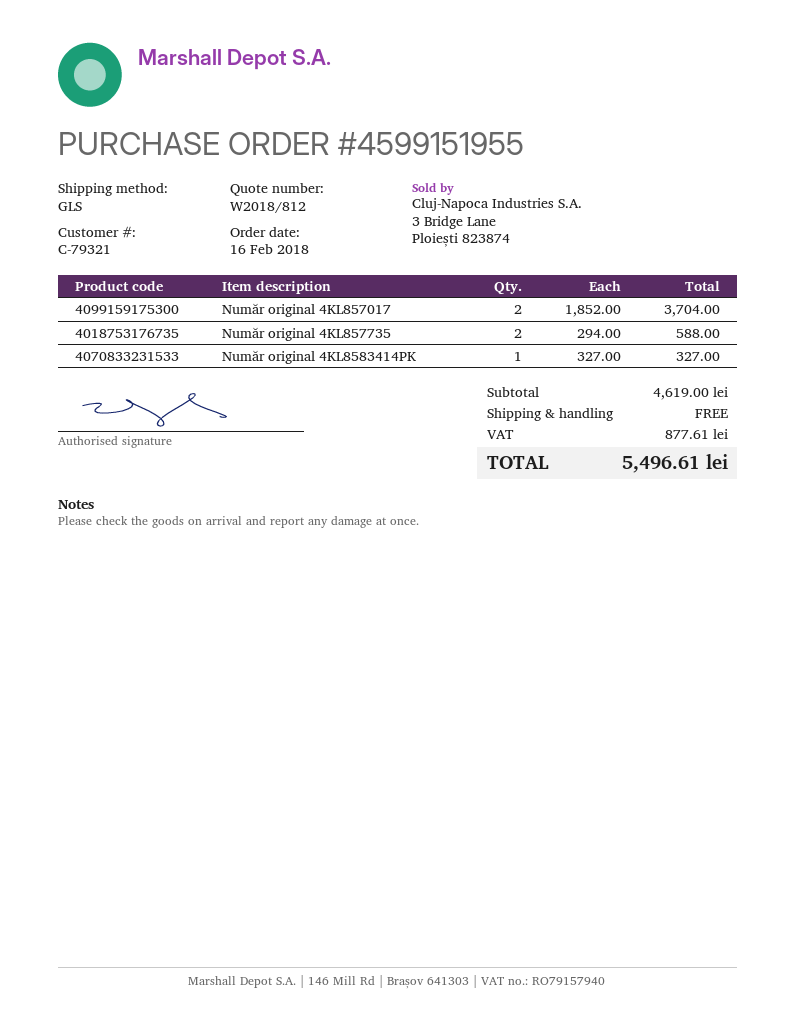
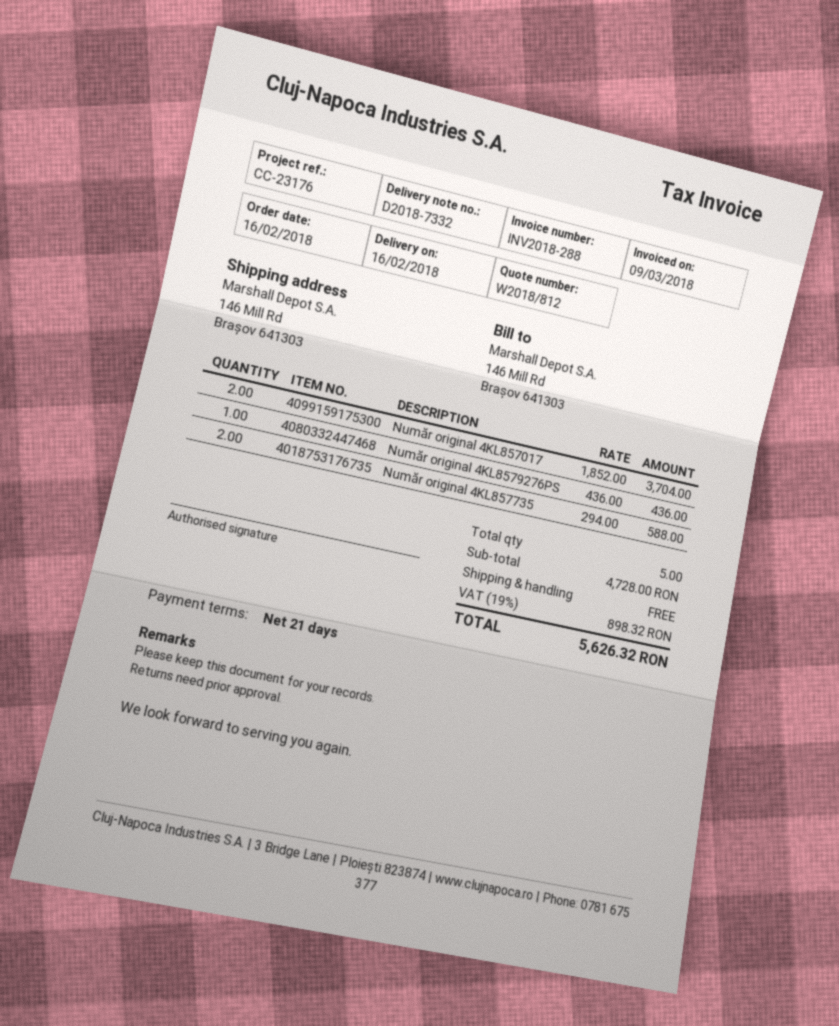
Număr original 4KL8583414PK: 1 x 327.00 = 327.00 -> none
Număr original 4KL8579276PS: none -> 1 x 436.00 = 436.00
subtotal: 4619.00 -> 4728.00
tax: 877.61 -> 898.32
total: 5496.61 -> 5626.32

